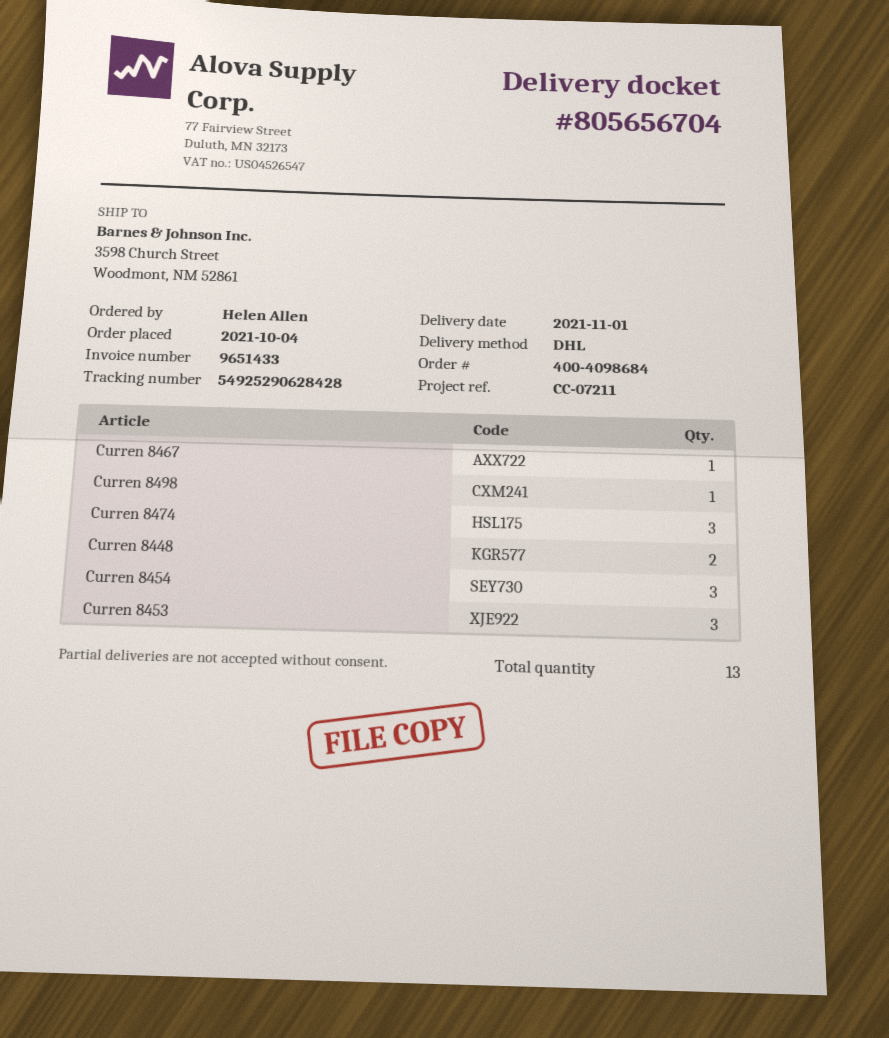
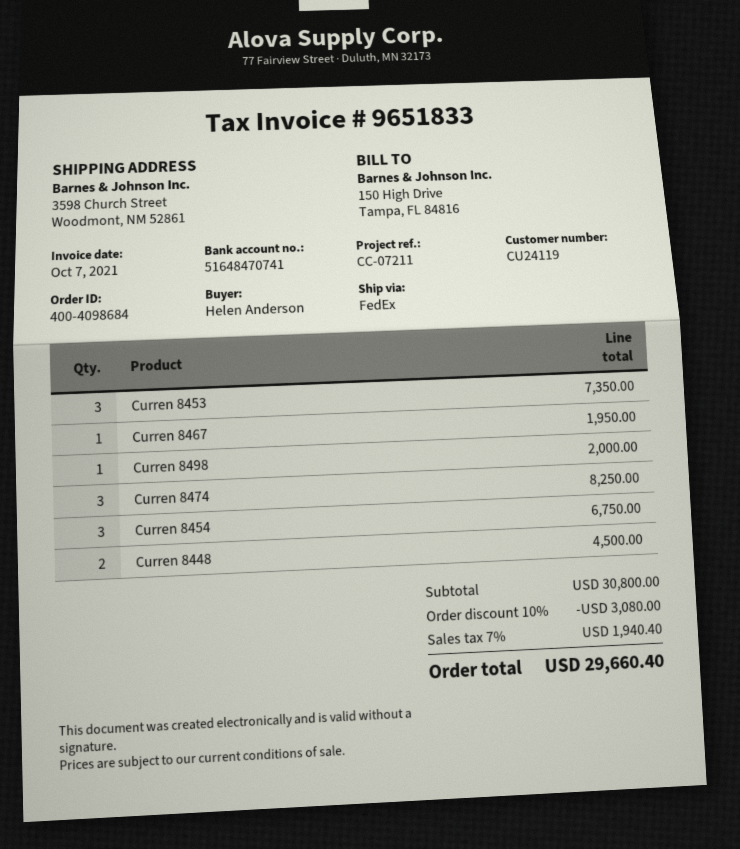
invoice number: 9651433 -> 9651833
ordered by: Helen Allen -> Helen Anderson
shipping method: DHL -> FedEx

